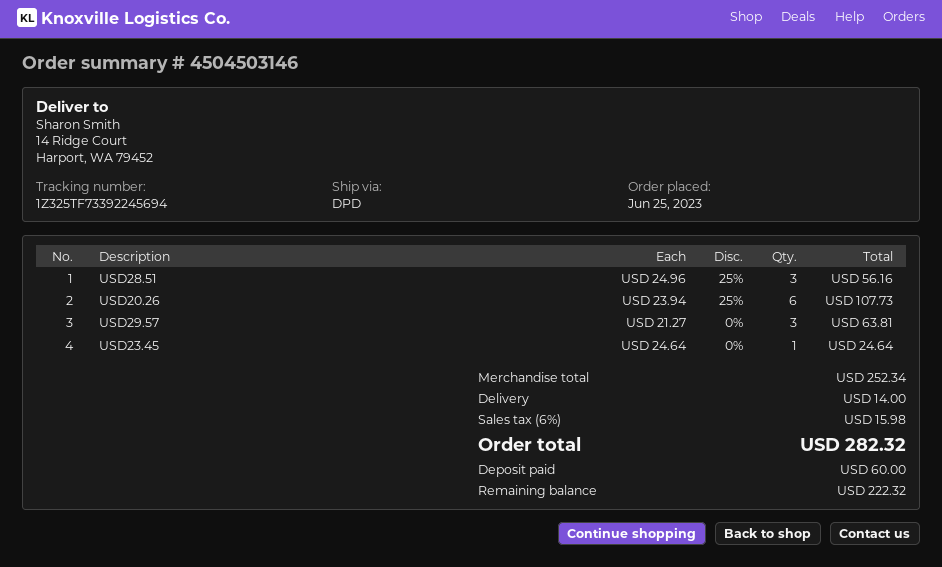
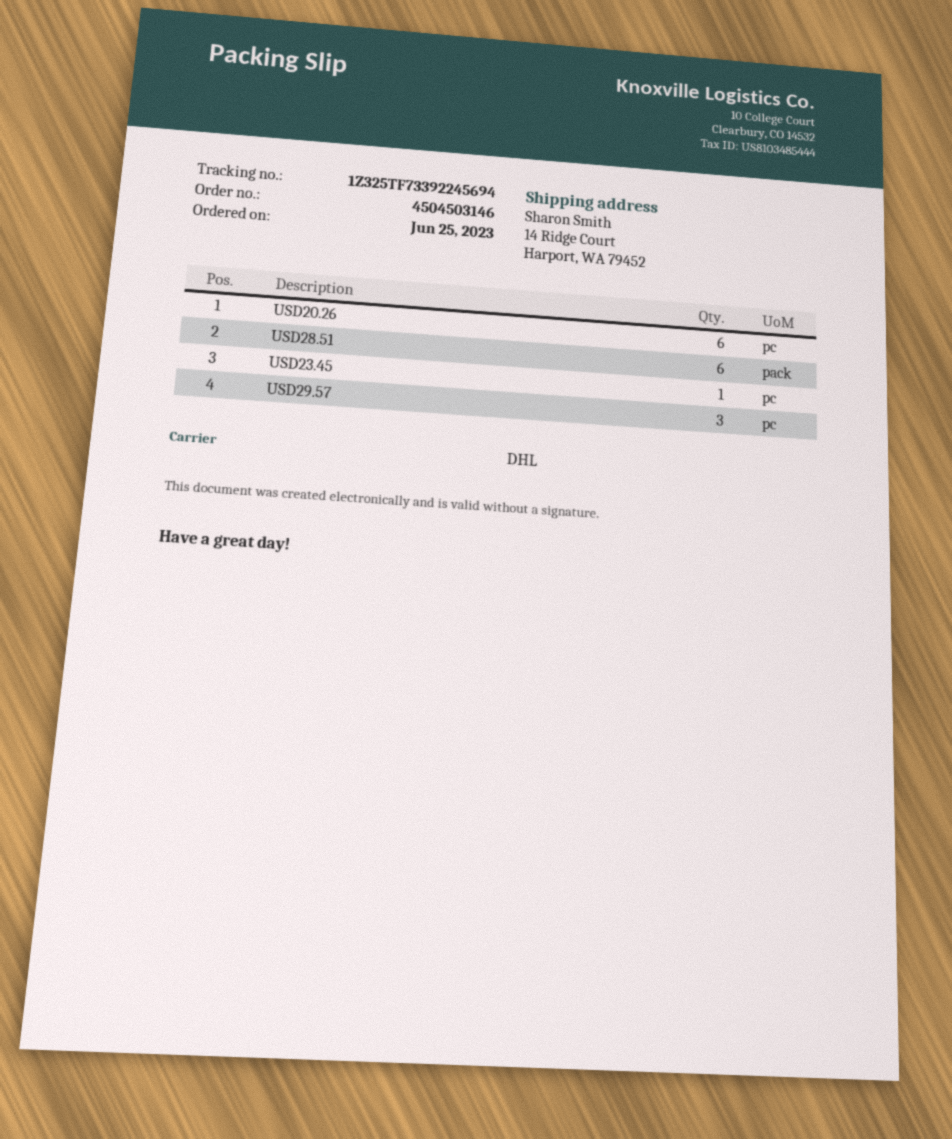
shipping method: DPD -> DHL
USD28.51: 3 -> 6

